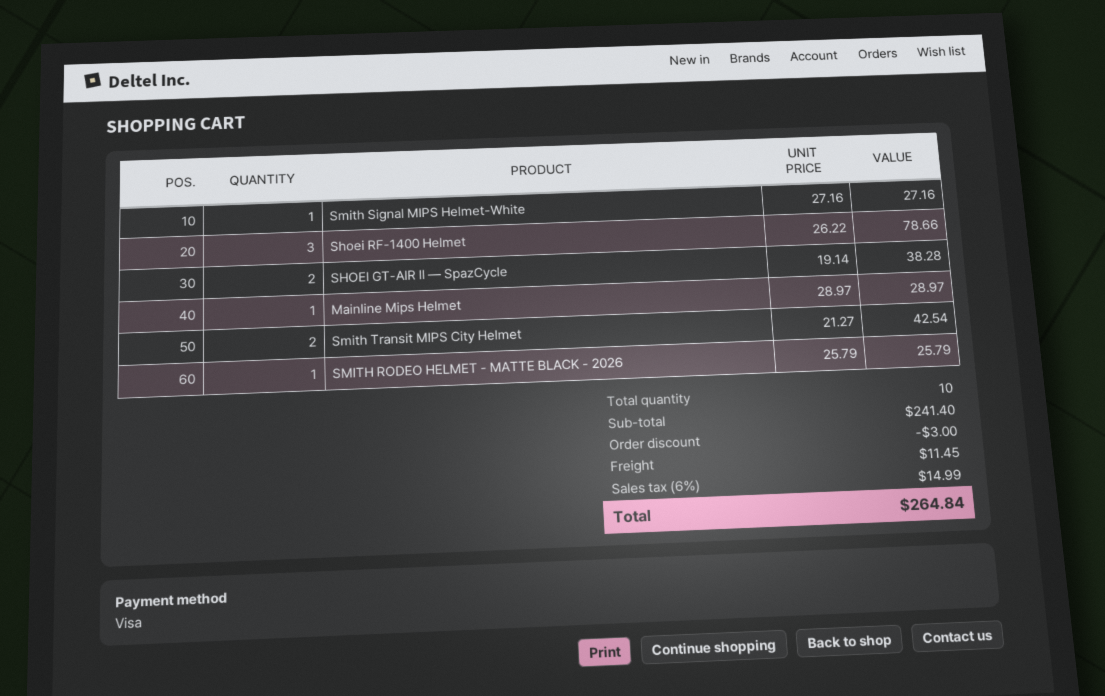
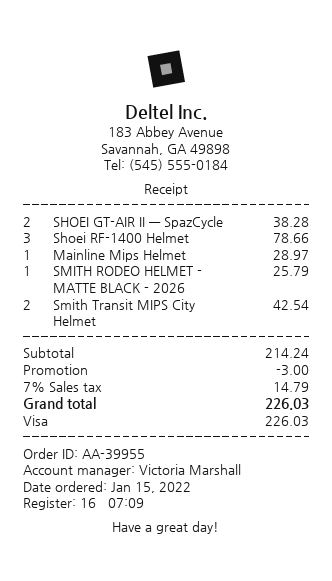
Smith Signal MIPS Helmet-White: 1 for 27.16 -> none
subtotal: 241.40 -> 214.24
shipping: 11.45 -> none
tax: 6% = 14.99 -> 7% = 14.79
total: 264.84 -> 226.03

